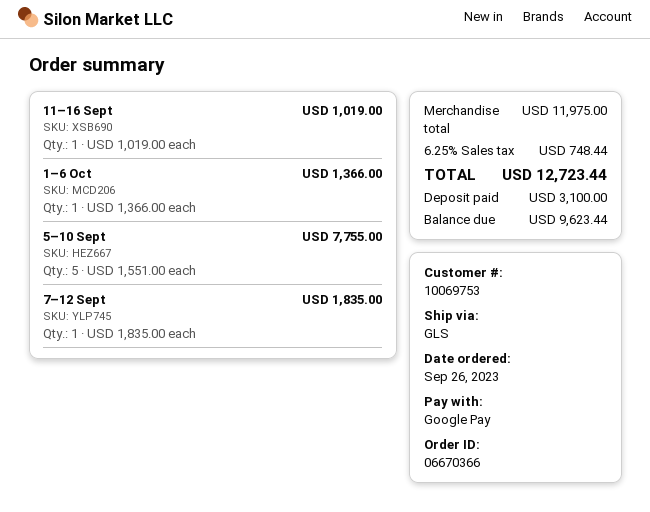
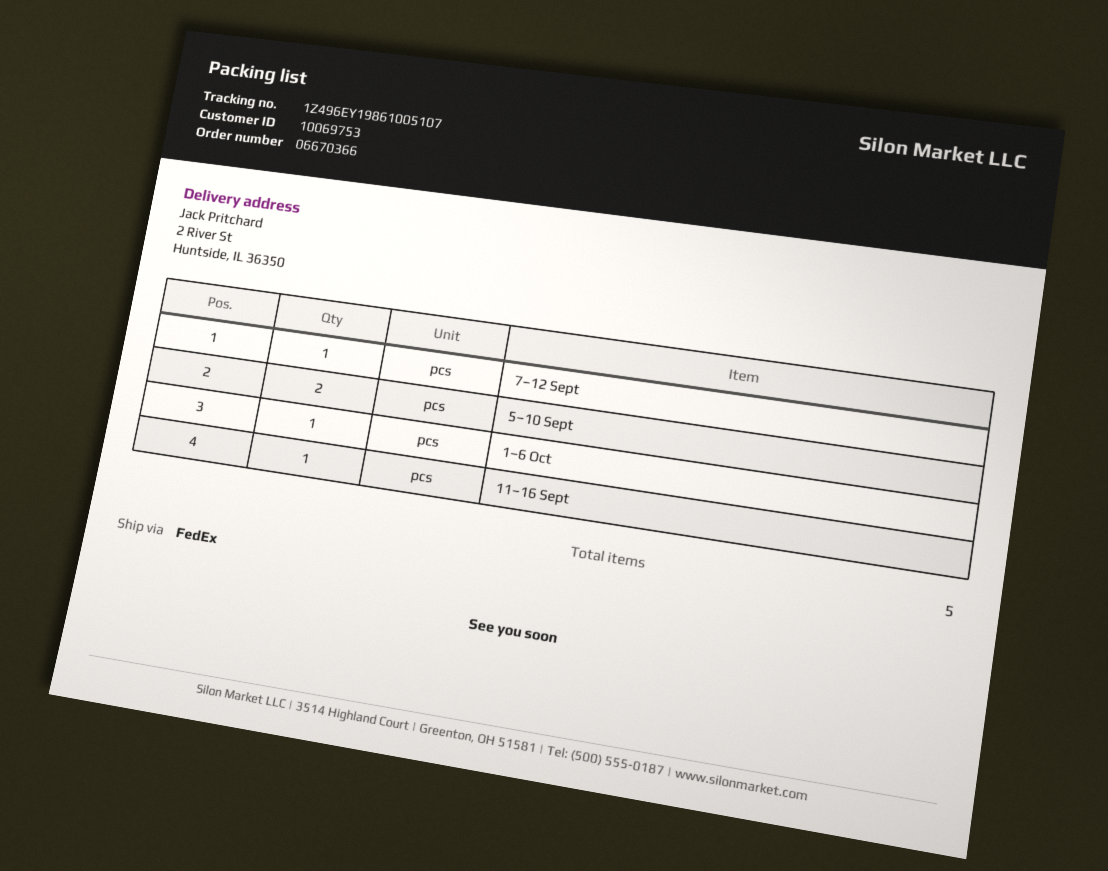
shipping method: GLS -> FedEx
5–10 Sept: 5 -> 2

